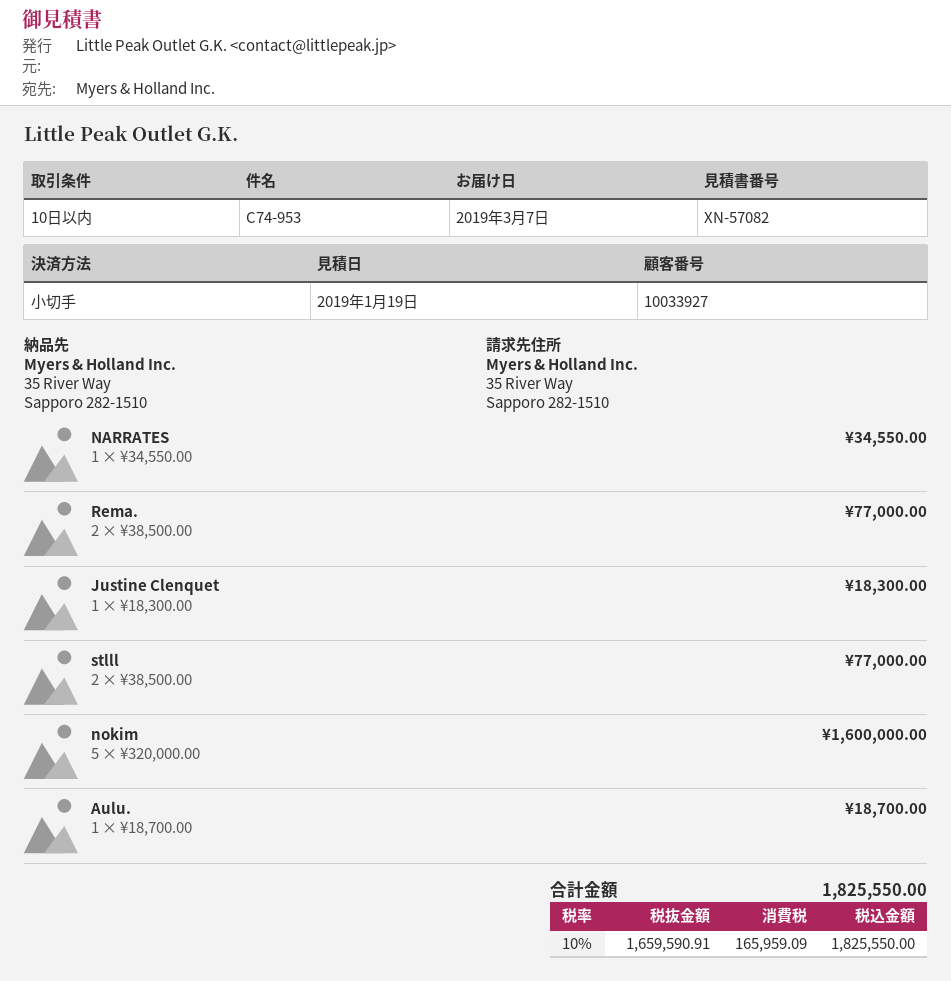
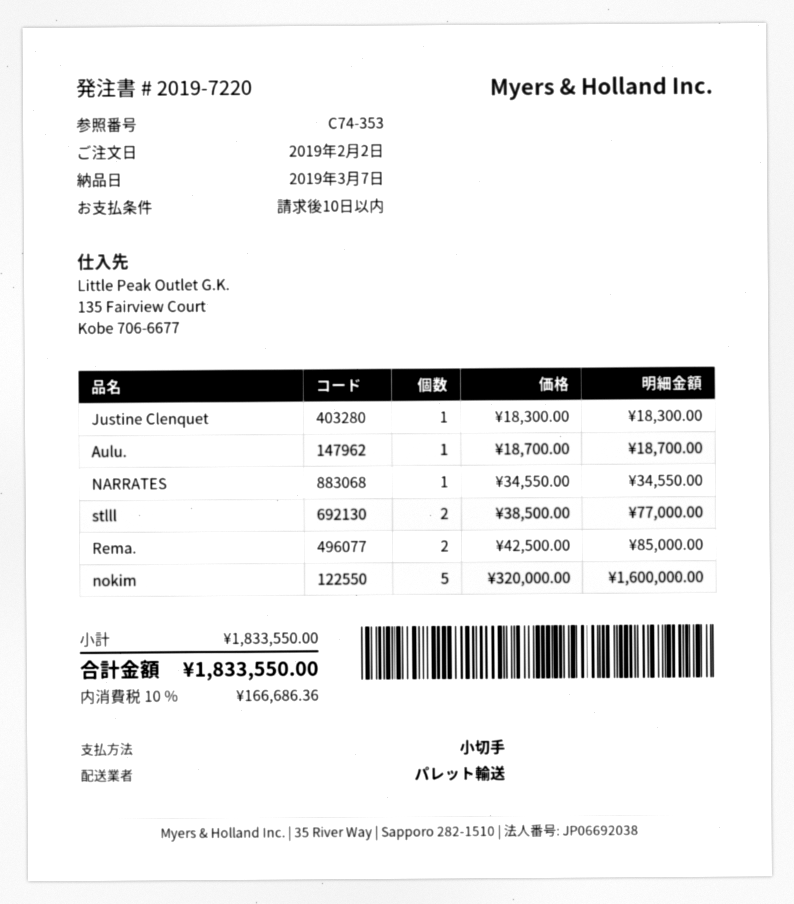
reference: C74-953 -> C74-353
Rema.: 2 x 38500.00 = 77000.00 -> 2 x 42500.00 = 85000.00
tax: 10% = 165959.09 -> 10% = 166686.36
total: 1825550.00 -> 1833550.00

